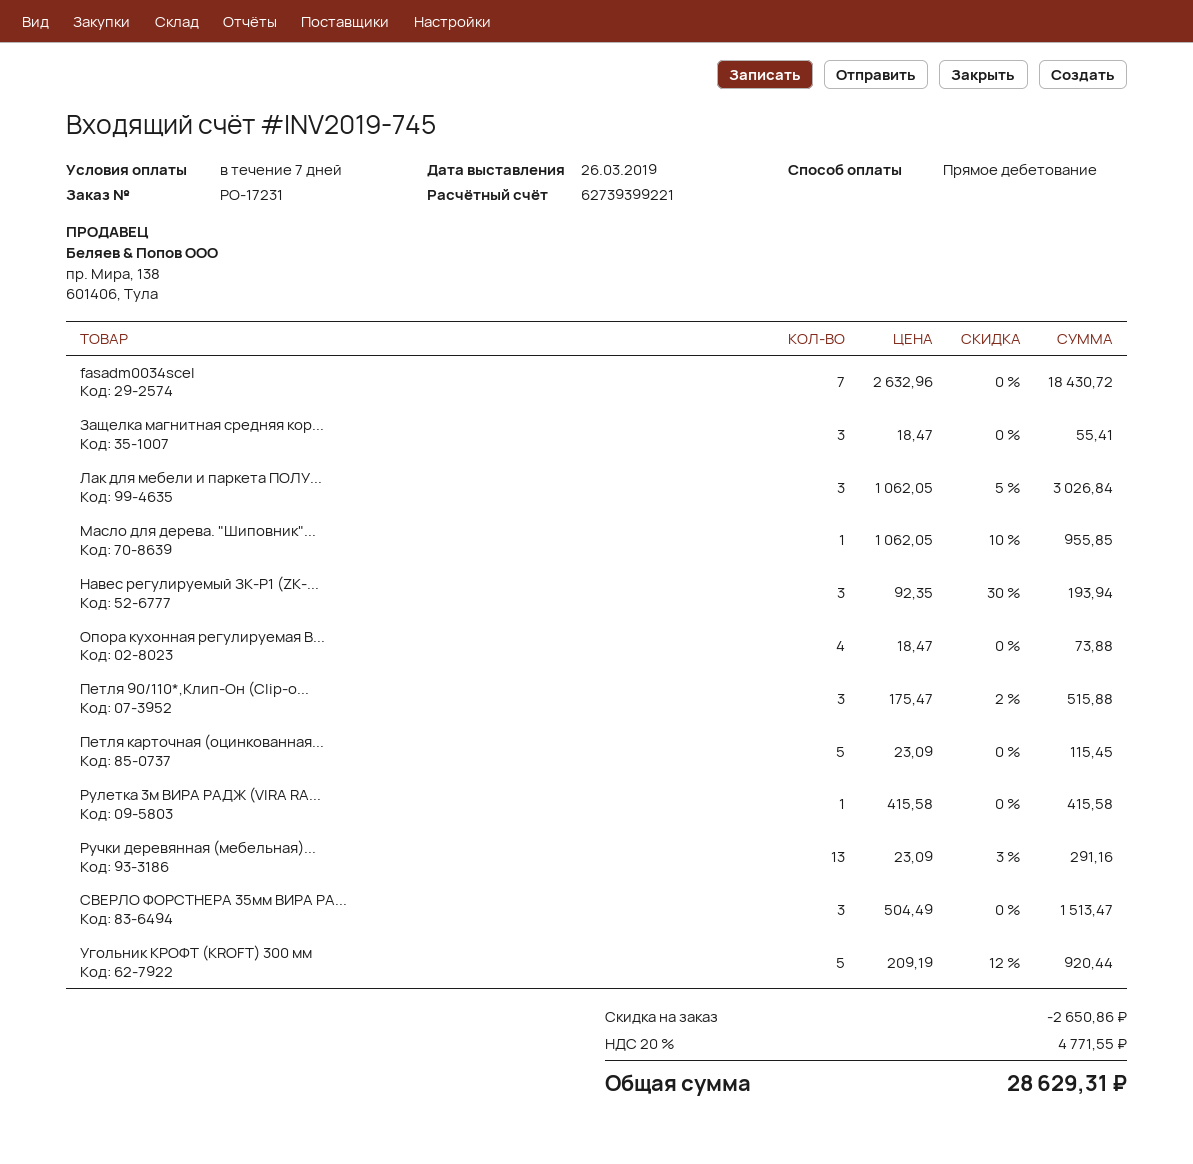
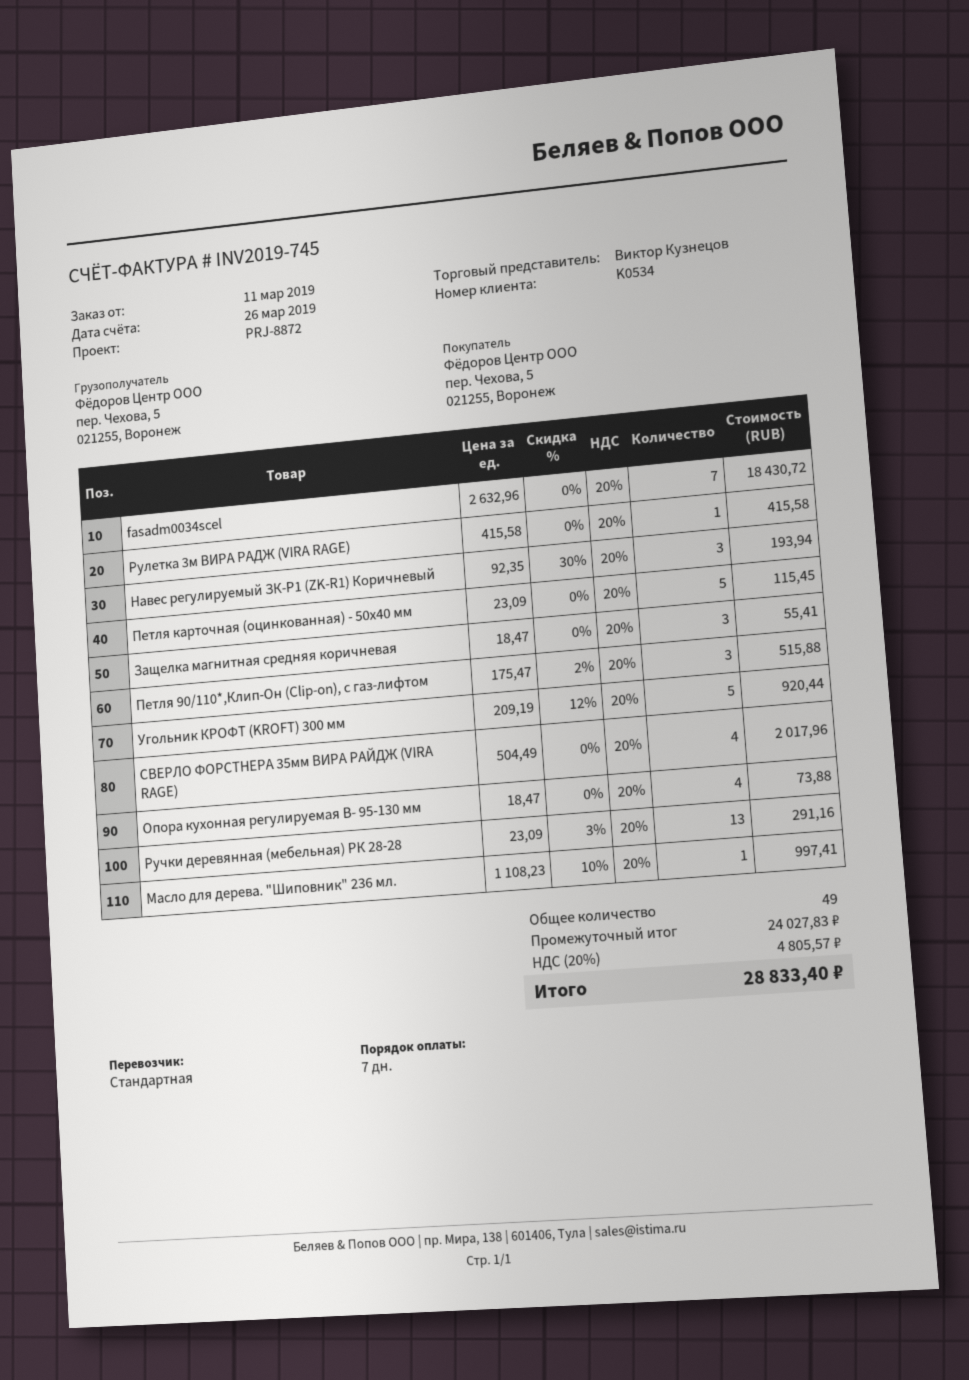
Лак для мебели и паркета ПОЛУ...: 3 x 1062.05 - 5% = 3026.84 -> none
Масло для дерева. "Шиповник"...: 1 x 1062.05 - 10% = 955.85 -> 1 x 1108.23 - 10% = 997.41
СВЕРЛО ФОРСТНЕРА 35мм ВИРА РА...: 3 x 504.49 = 1513.47 -> 4 x 504.49 = 2017.96
discount: 2650.86 -> none
tax: 20% = 4771.55 -> 20% = 4805.57
total: 28629.31 -> 28833.40

